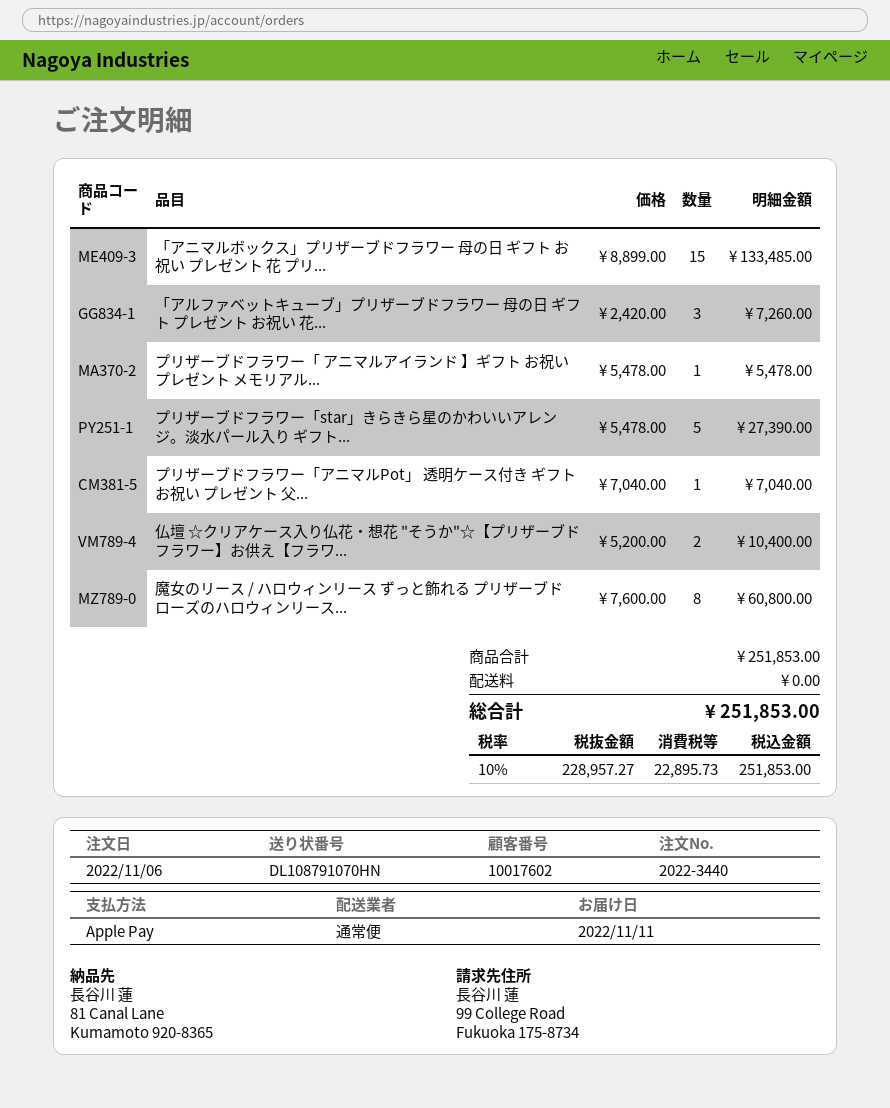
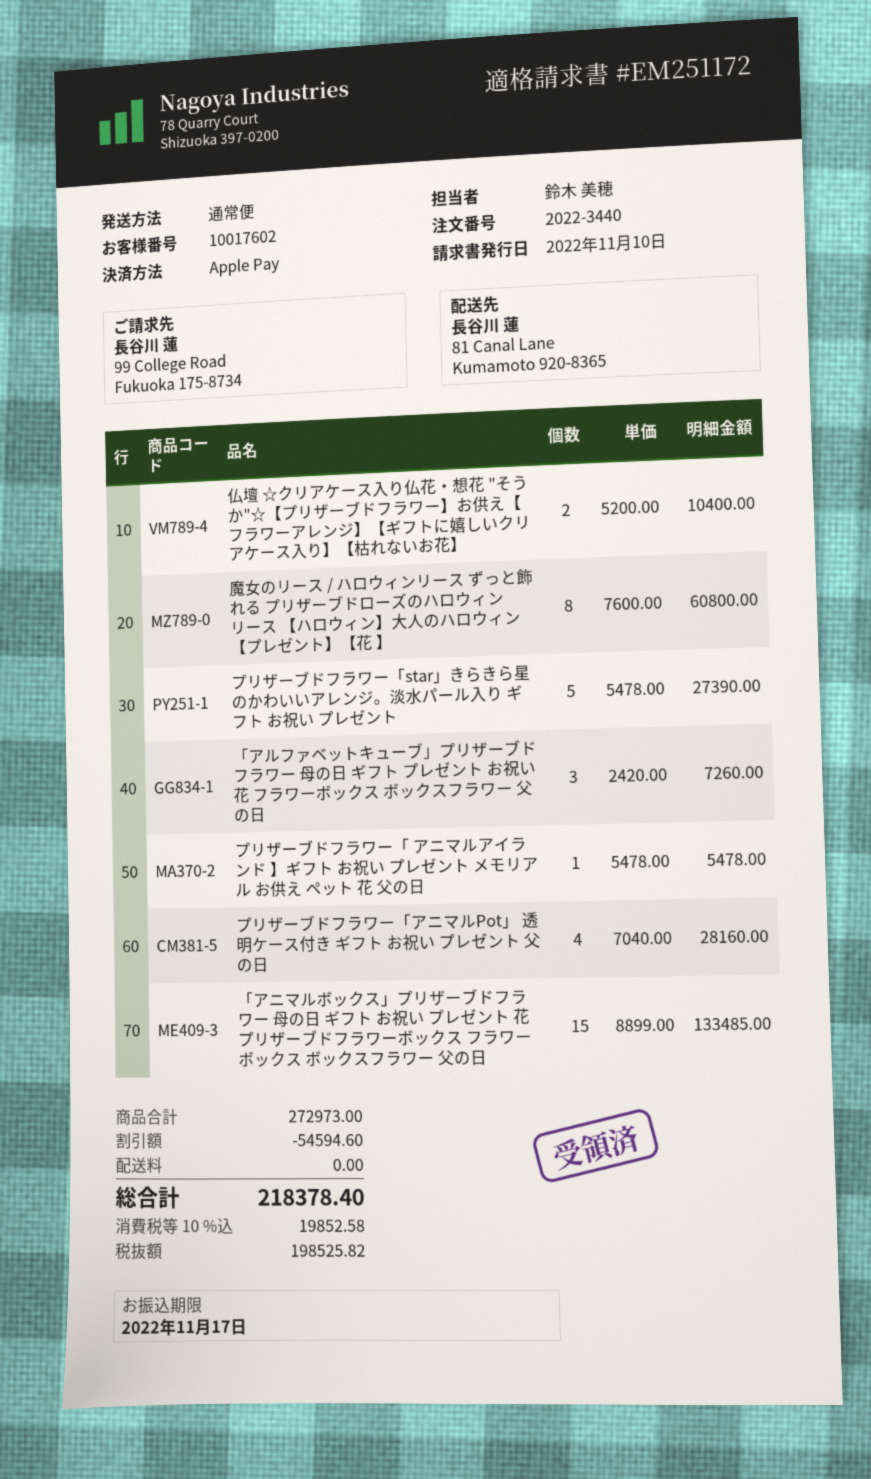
プリザーブドフラワー「アニマルPot」 透明ケース付き ギフト お祝い プレゼント 父...: 1 x 7040.00 = 7040.00 -> 4 x 7040.00 = 28160.00
subtotal: 251853.00 -> 272973.00
discount: none -> 54594.60
net: 228957.27 -> 198525.82
tax: 10% = 22895.73 -> 10% = 19852.58
total: 251853.00 -> 218378.40

